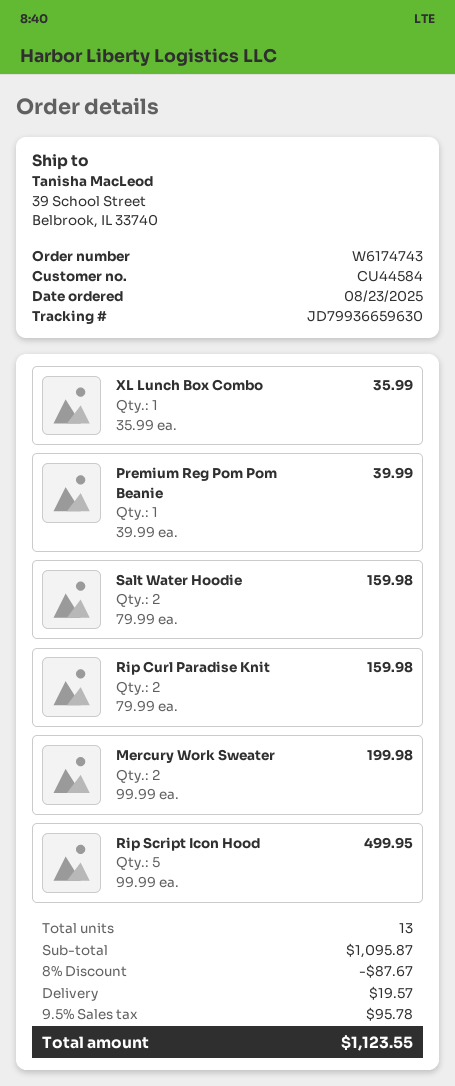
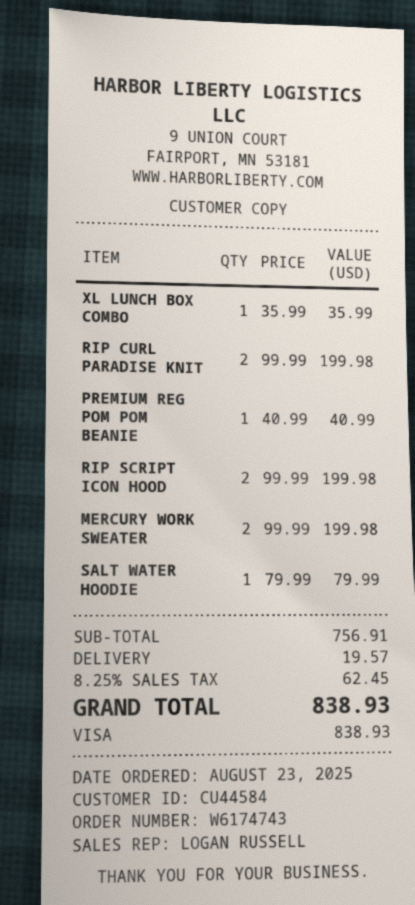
Premium Reg Pom Pom Beanie: 1 x 39.99 = 39.99 -> 1 x 40.99 = 40.99
Salt Water Hoodie: 2 x 79.99 = 159.98 -> 1 x 79.99 = 79.99
Rip Curl Paradise Knit: 2 x 79.99 = 159.98 -> 2 x 99.99 = 199.98
Rip Script Icon Hood: 5 x 99.99 = 499.95 -> 2 x 99.99 = 199.98
subtotal: 1095.87 -> 756.91
discount: 8% = 87.67 -> none
tax: 9.5% = 95.78 -> 8.25% = 62.45
total: 1123.55 -> 838.93

